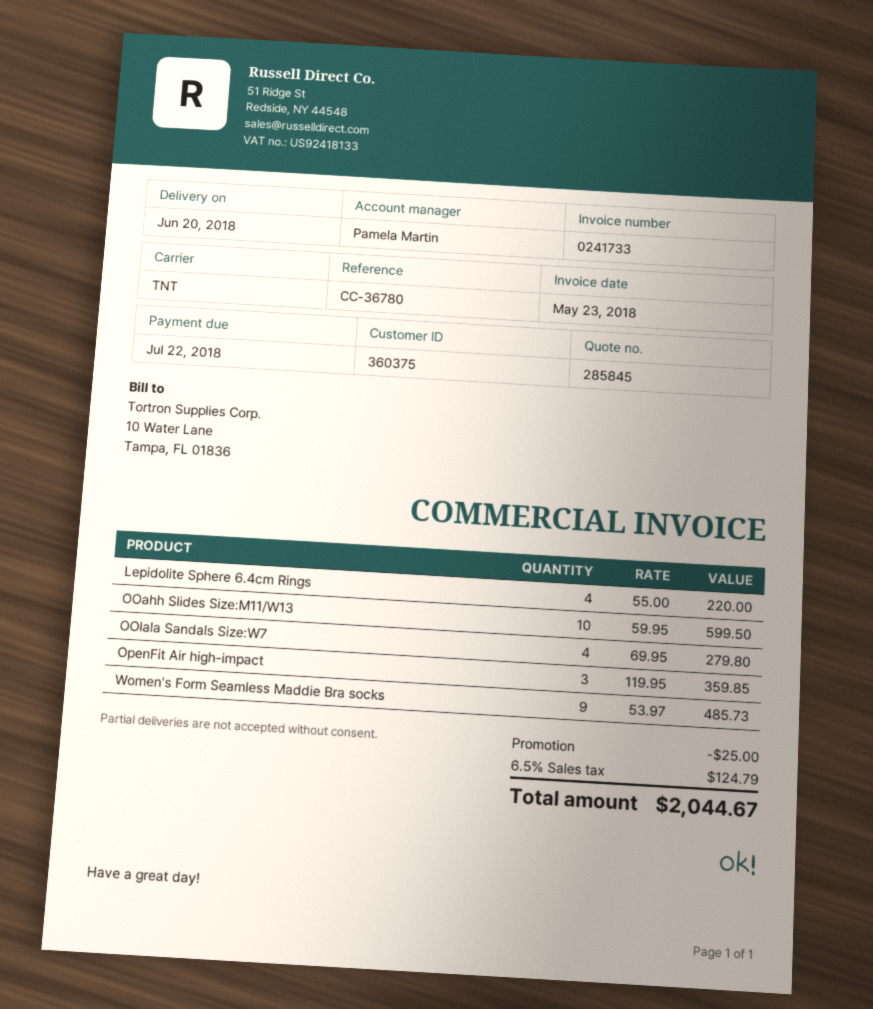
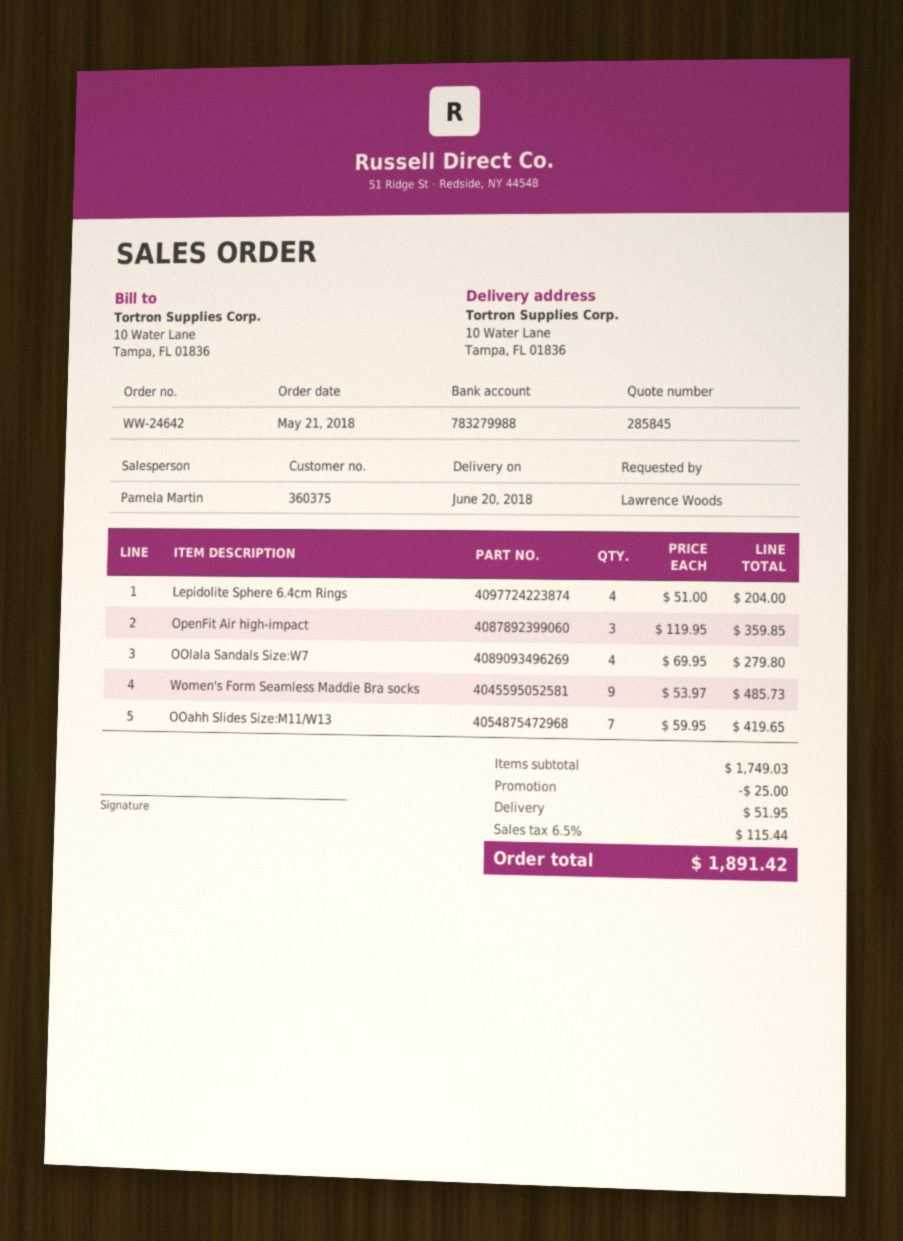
Lepidolite Sphere 6.4cm Rings: 4 x 55.00 = 220.00 -> 4 x 51.00 = 204.00
OOahh Slides Size:M11/W13: 10 x 59.95 = 599.50 -> 7 x 59.95 = 419.65
shipping: none -> 51.95
tax: 6.5% = 124.79 -> 6.5% = 115.44
total: 2044.67 -> 1891.42

